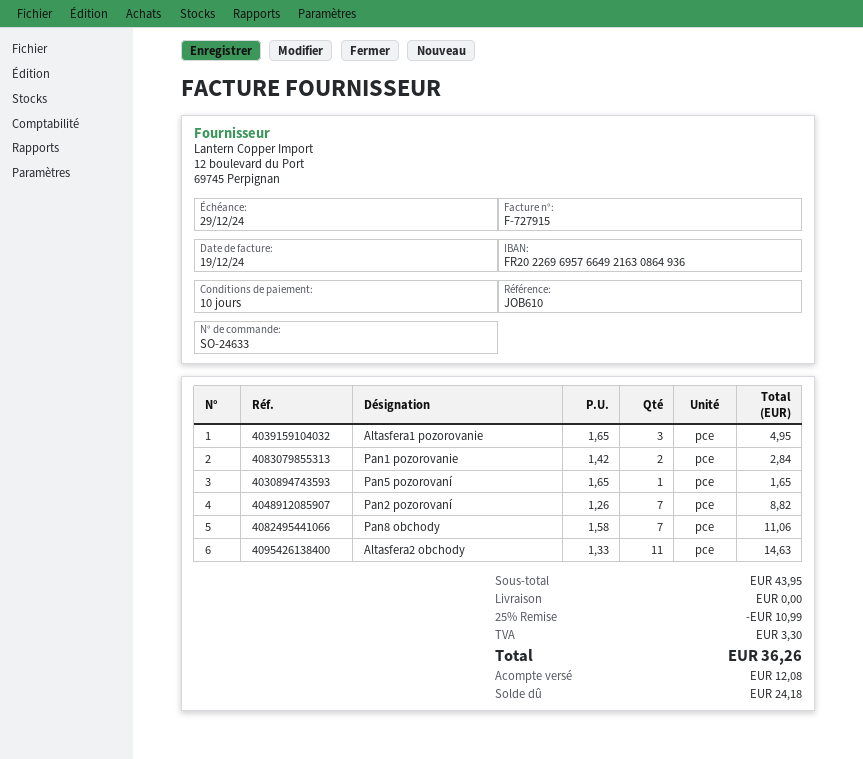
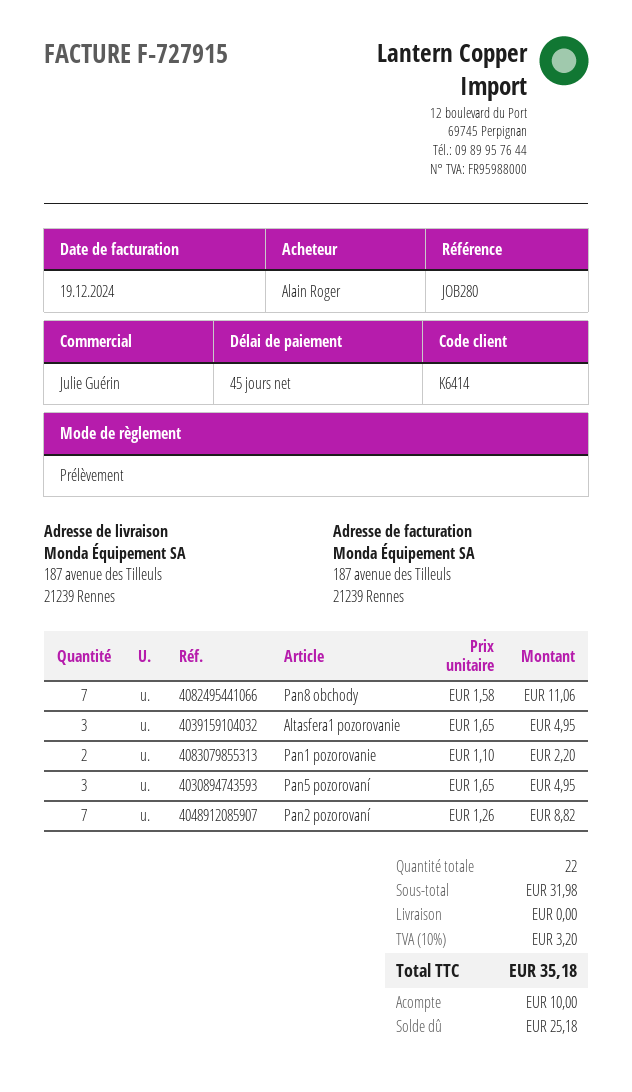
payment terms: 10 days -> 45 days
reference: JOB610 -> JOB280
Pan1 pozorovanie: 2 x 1.42 = 2.84 -> 2 x 1.10 = 2.20
Pan5 pozorovaní: 1 x 1.65 = 1.65 -> 3 x 1.65 = 4.95
Altasfera2 obchody: 11 x 1.33 = 14.63 -> none
subtotal: 43.95 -> 31.98
discount: 25% = 10.99 -> none
tax: 3.30 -> 3.20
total: 36.26 -> 35.18
deposit: 12.08 -> 10.00
balance: 24.18 -> 25.18

